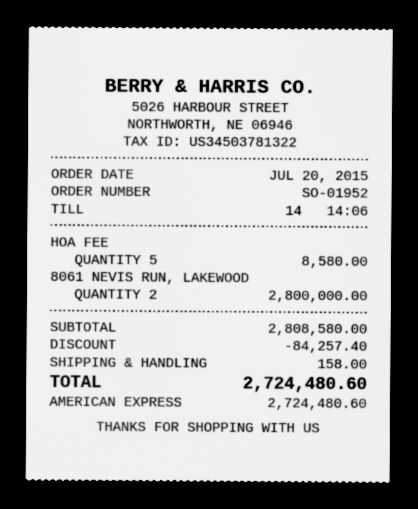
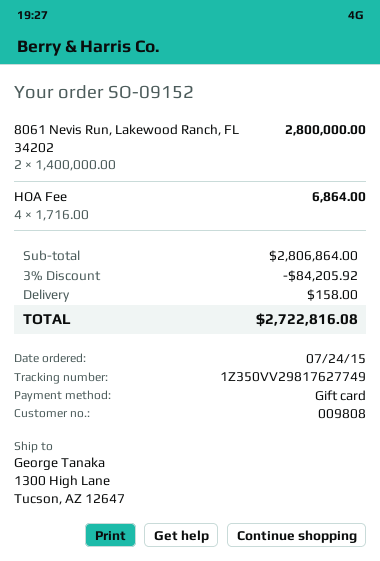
order number: SO-01952 -> SO-09152
order date: 2015-07-20 -> 2015-07-24
payment method: American Express -> gift card
HOA FEE: 5 for 8580.00 -> 4 for 6864.00
subtotal: 2808580.00 -> 2806864.00
discount: 84257.40 -> 84205.92
total: 2724480.60 -> 2722816.08

